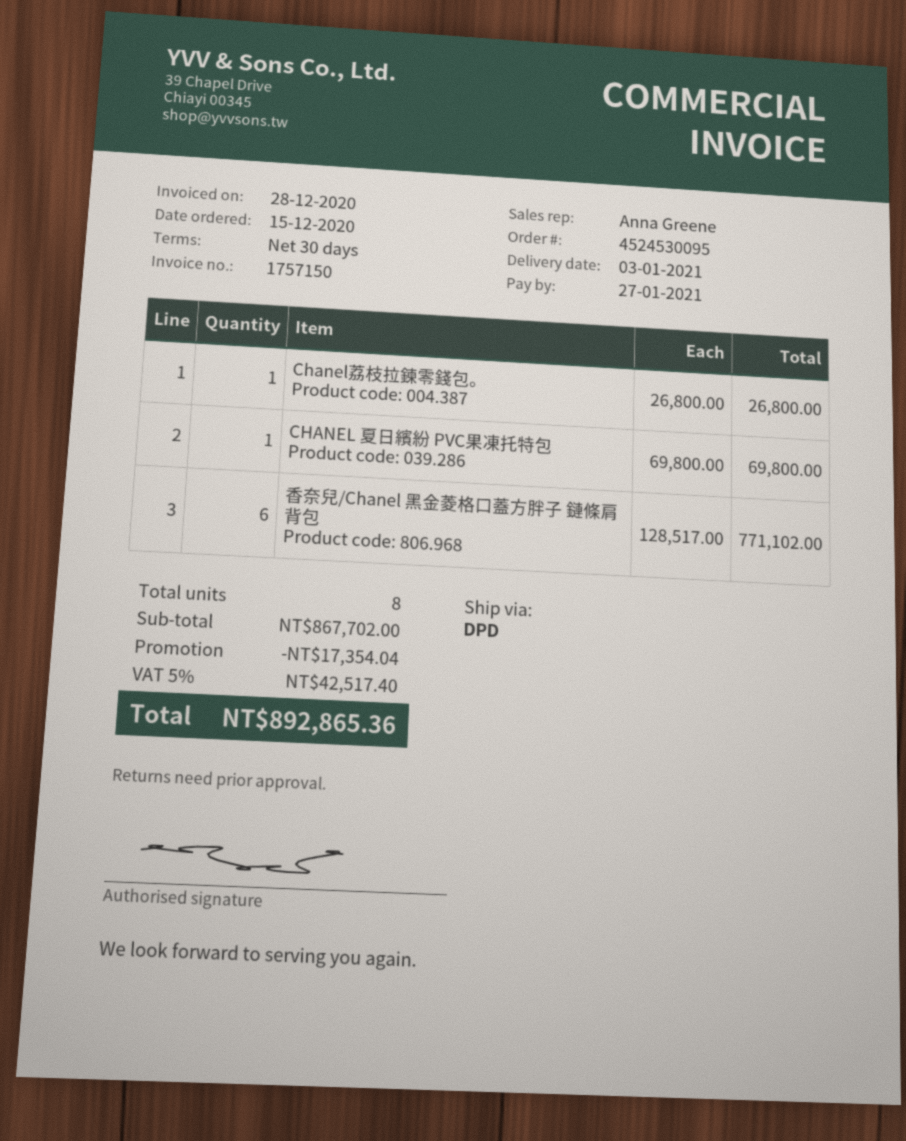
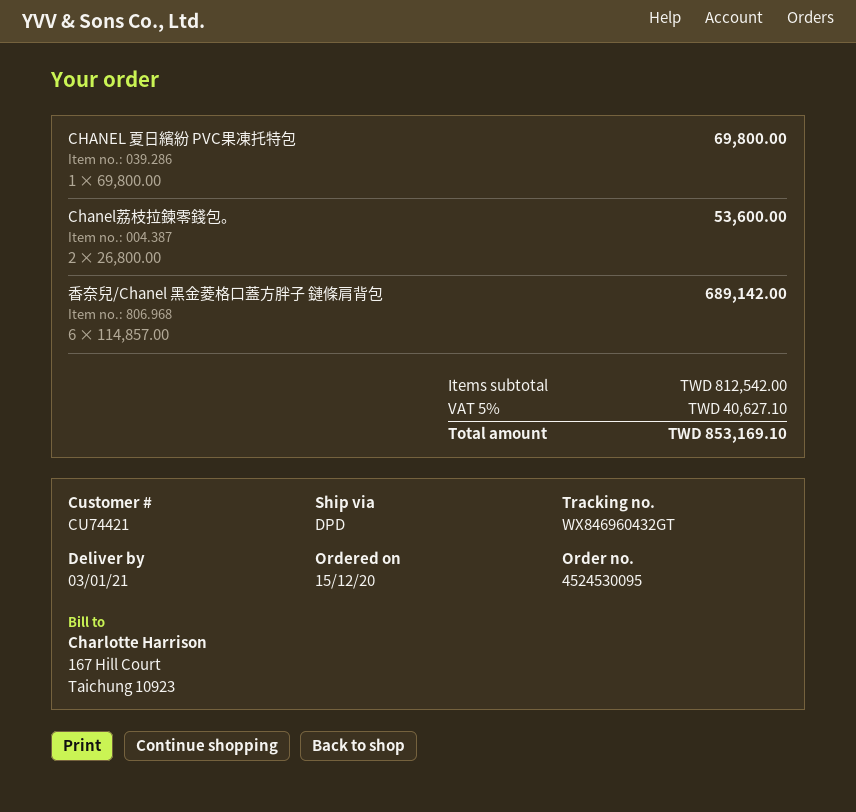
Chanel荔枝拉鍊零錢包。: 1 x 26800.00 = 26800.00 -> 2 x 26800.00 = 53600.00
香奈兒/Chanel 黑金菱格口蓋方胖子 鏈條肩背包: 6 x 128517.00 = 771102.00 -> 6 x 114857.00 = 689142.00
subtotal: 867702.00 -> 812542.00
discount: 17354.04 -> none
tax: 5% = 42517.40 -> 5% = 40627.10
total: 892865.36 -> 853169.10

